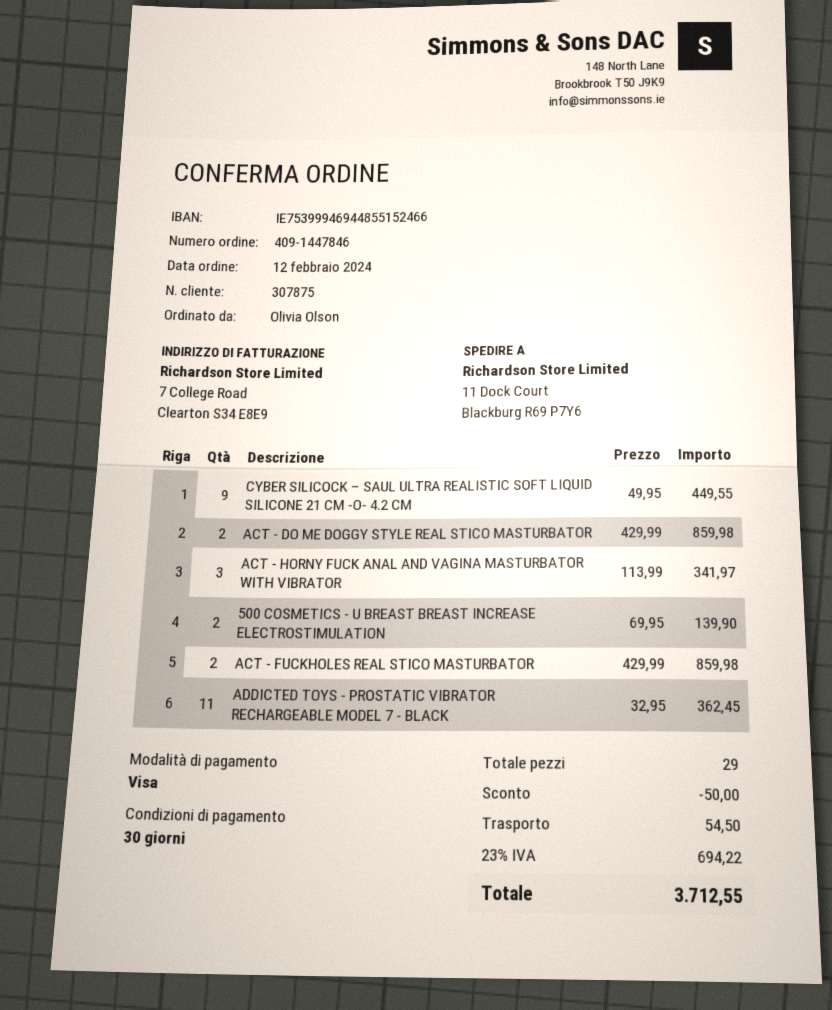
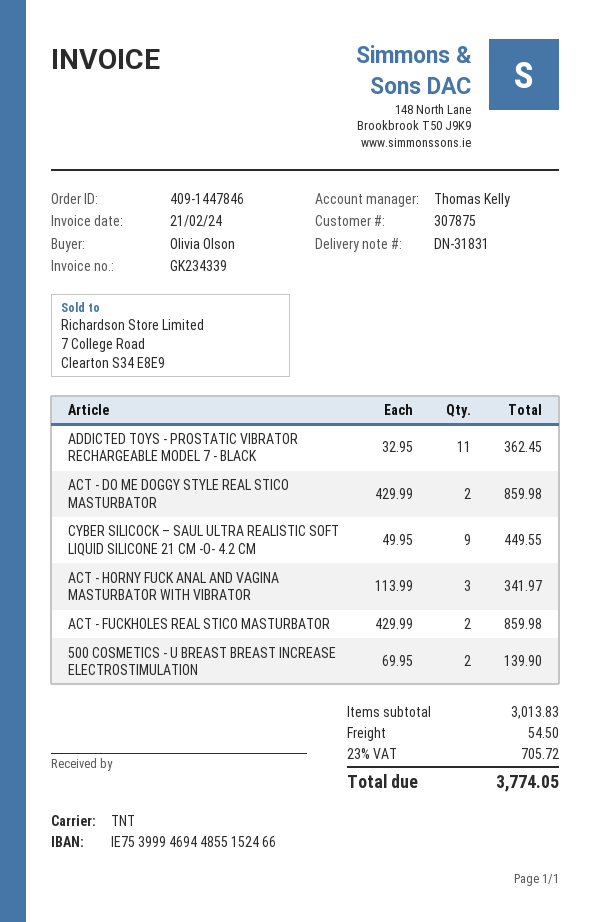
discount: 50.00 -> none
tax: 23% = 694.22 -> 23% = 705.72
total: 3712.55 -> 3774.05

